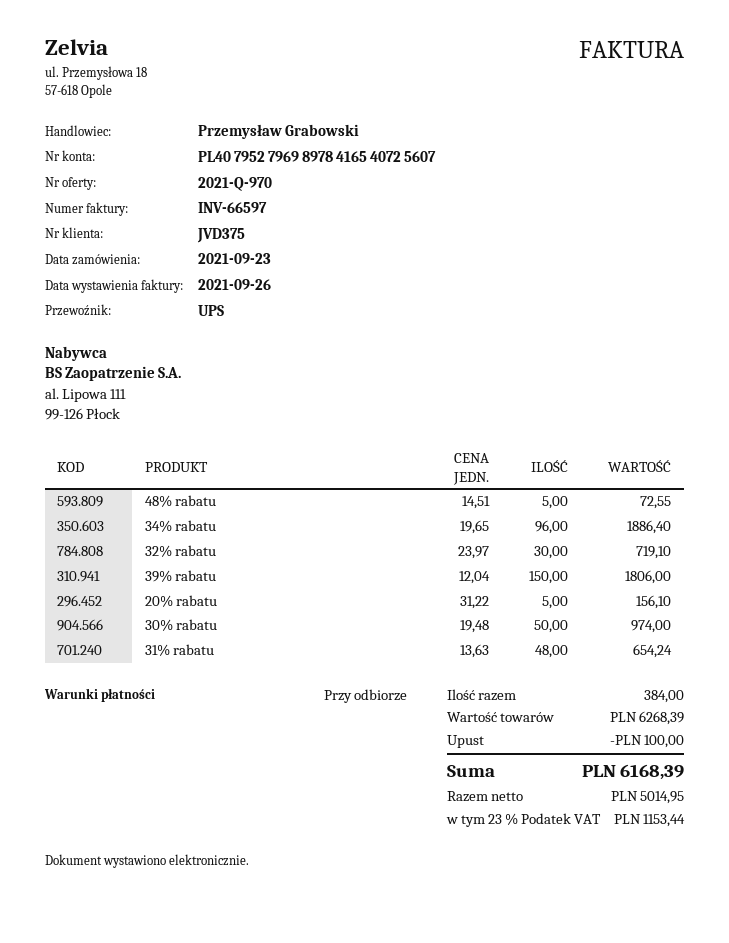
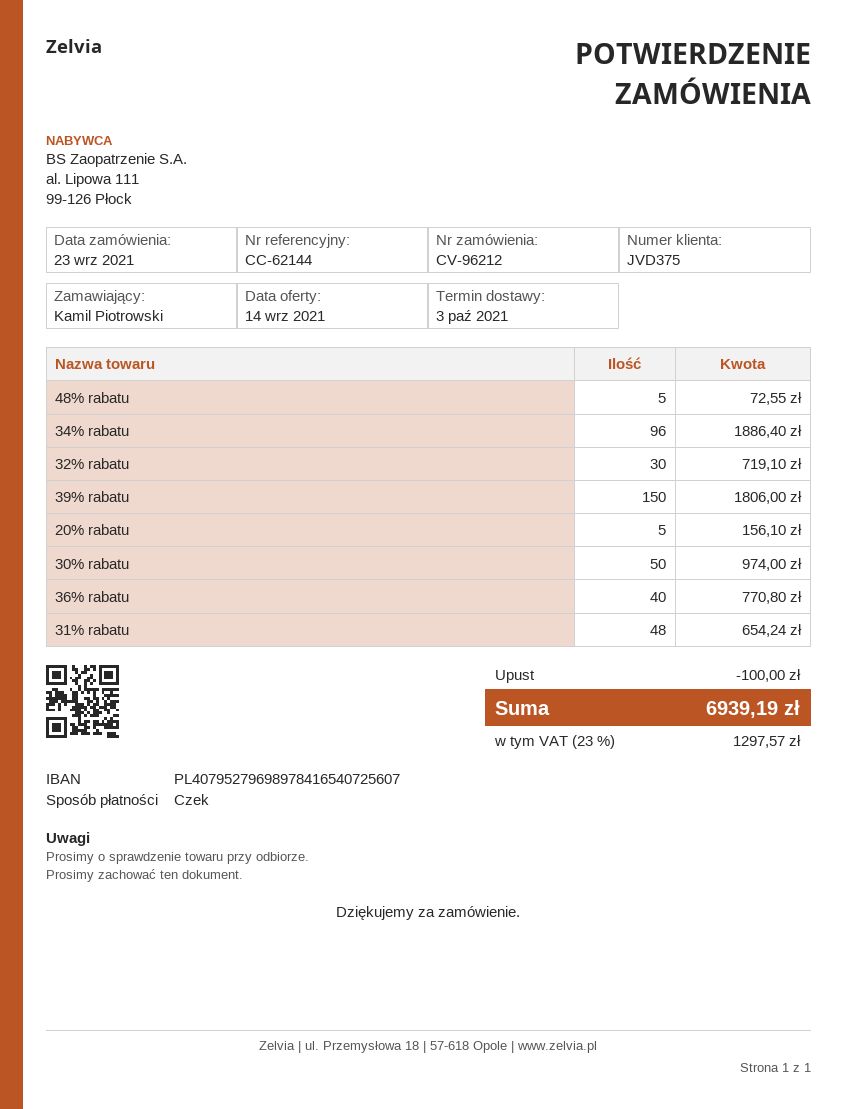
36% rabatu: none -> 40 for 770.80
tax: 23% = 1153.44 -> 23% = 1297.57
total: 6168.39 -> 6939.19

